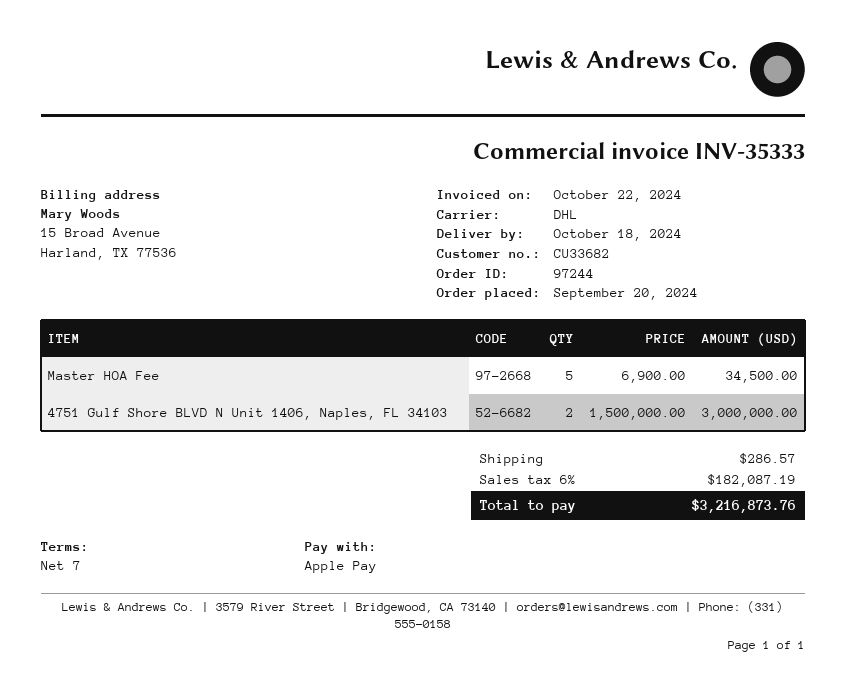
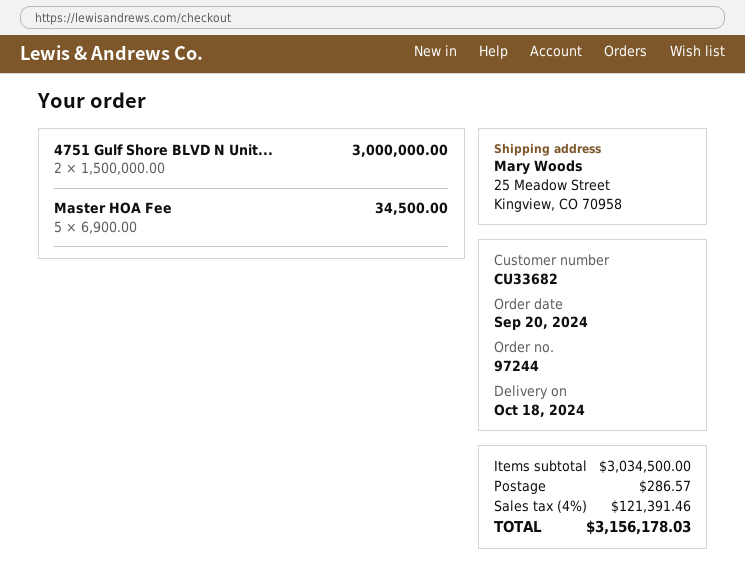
tax: 6% = 182087.19 -> 4% = 121391.46
total: 3216873.76 -> 3156178.03

